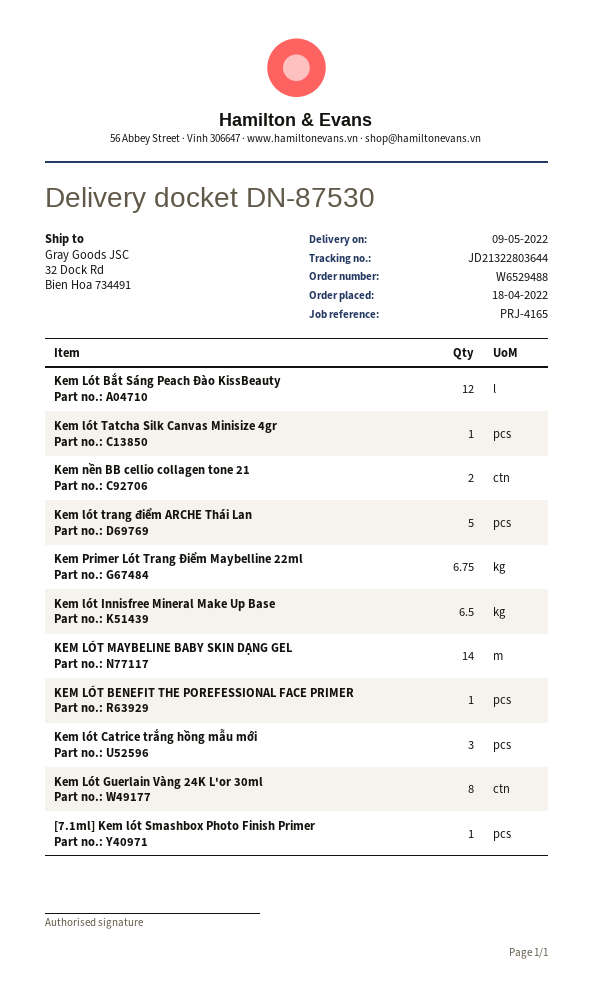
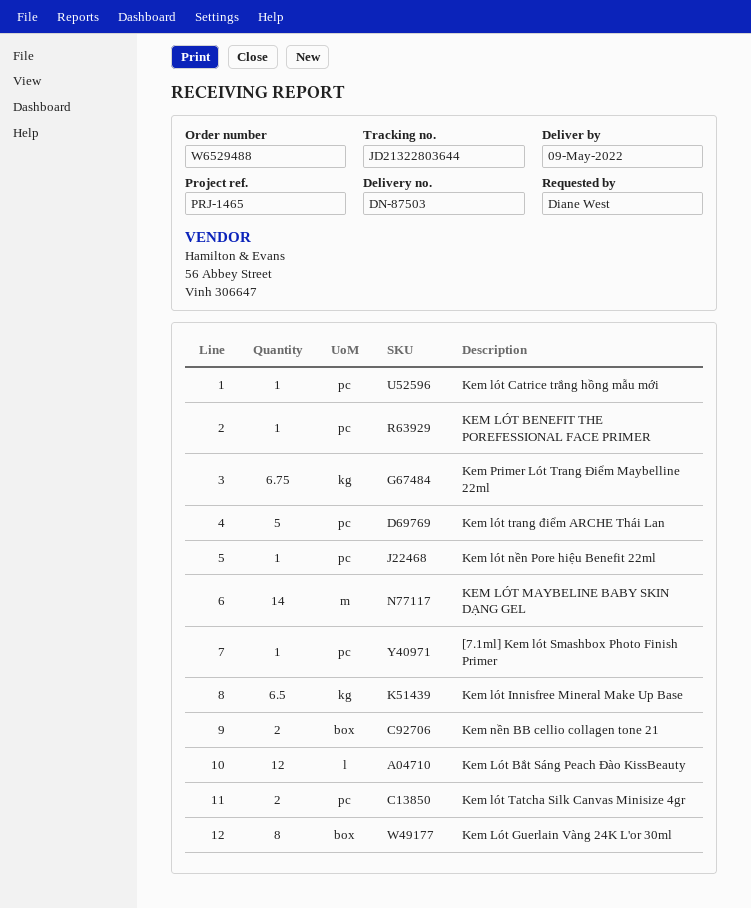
delivery note number: DN-87530 -> DN-87503
reference: PRJ-4165 -> PRJ-1465
Kem lót Tatcha Silk Canvas Minisize 4gr: 1 -> 2
Kem lót Catrice trắng hồng mẫu mới: 3 -> 1
Kem lót nền Pore hiệu Benefit 22ml: none -> 1

